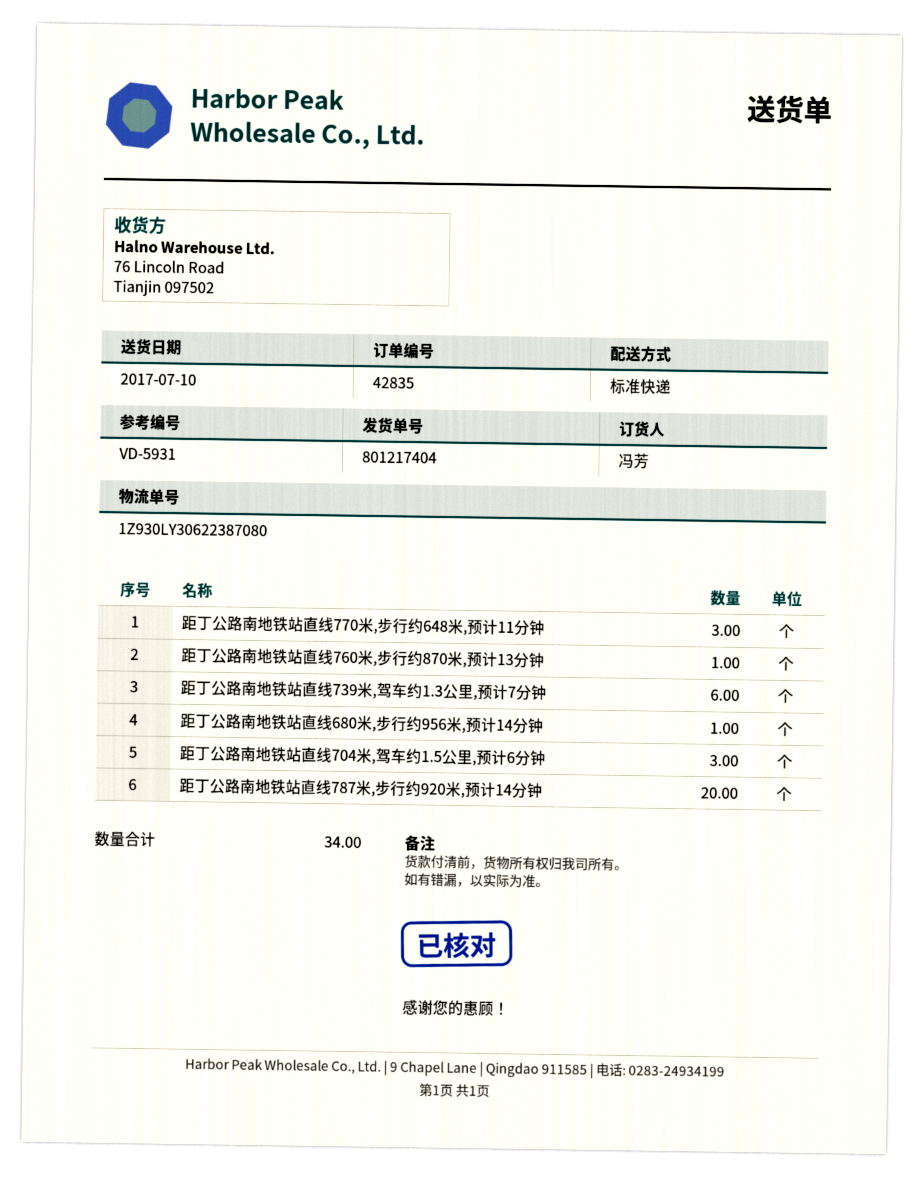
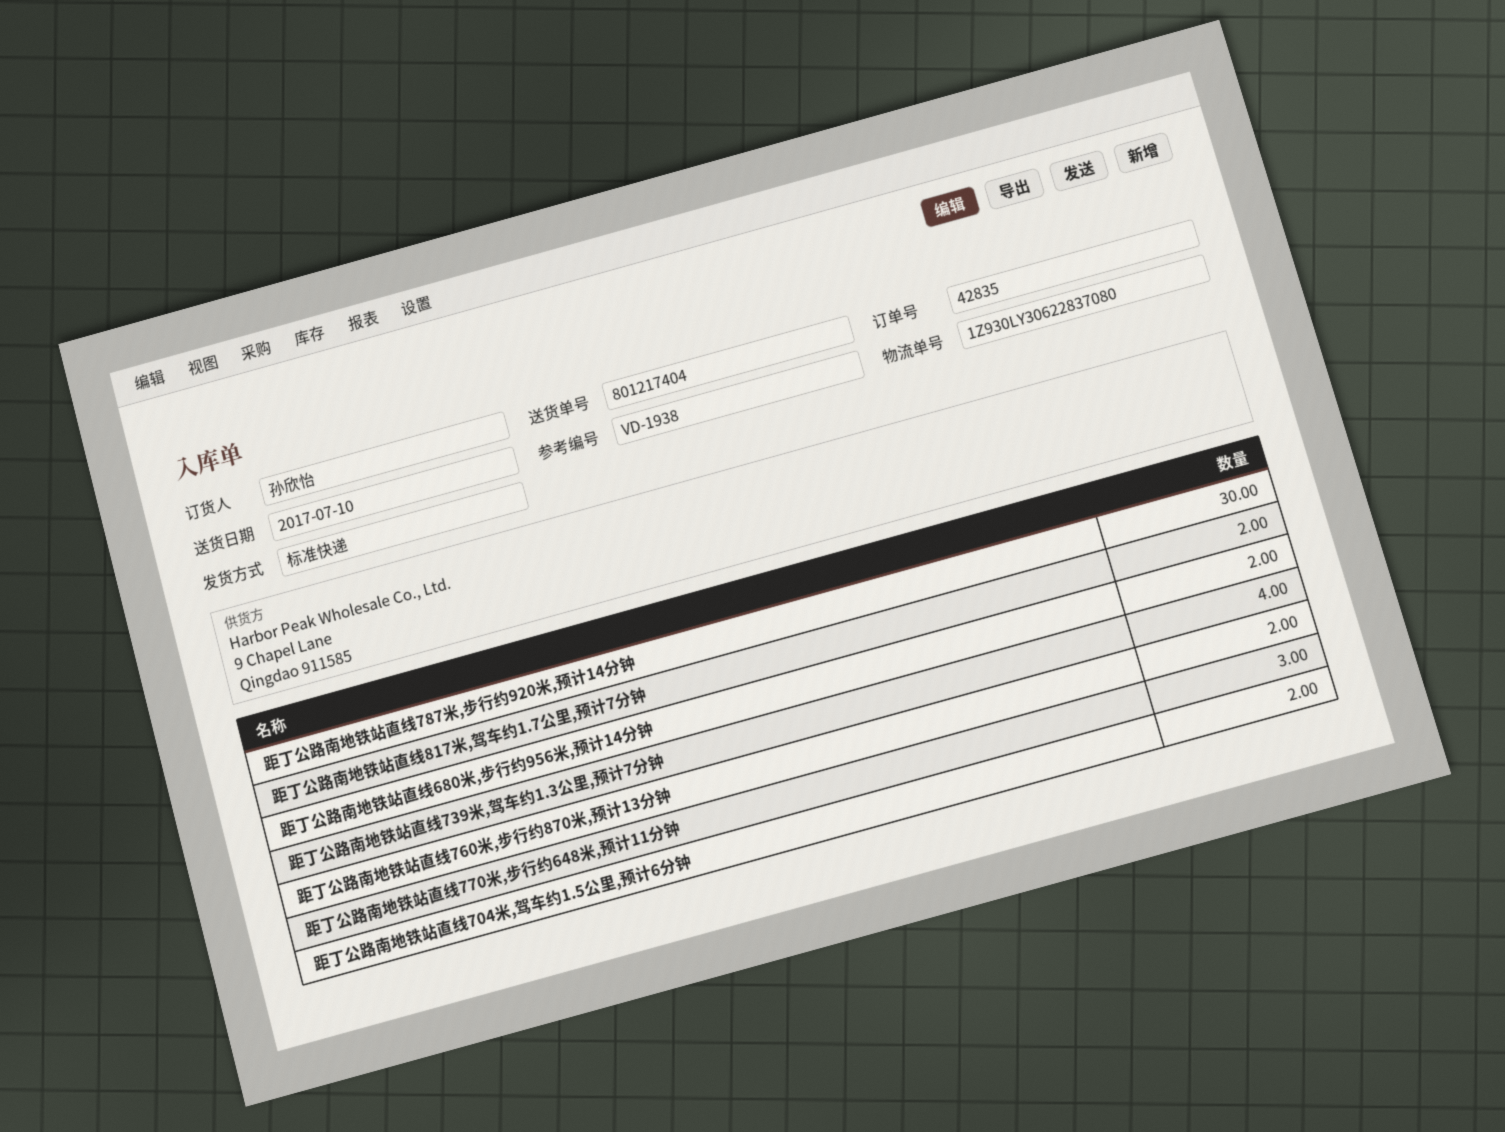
reference: VD-5931 -> VD-1938
ordered by: 冯芳 -> 孙欣怡
tracking number: 1Z930LY30622387080 -> 1Z930LY30622837080
距丁公路南地铁站直线760米,步行约870米,预计13分钟: 1 -> 2
距丁公路南地铁站直线739米,驾车约1.3公里,预计7分钟: 6 -> 4
距丁公路南地铁站直线680米,步行约956米,预计14分钟: 1 -> 2
距丁公路南地铁站直线704米,驾车约1.5公里,预计6分钟: 3 -> 2
距丁公路南地铁站直线787米,步行约920米,预计14分钟: 20 -> 30
距丁公路南地铁站直线817米,驾车约1.7公里,预计7分钟: none -> 2

